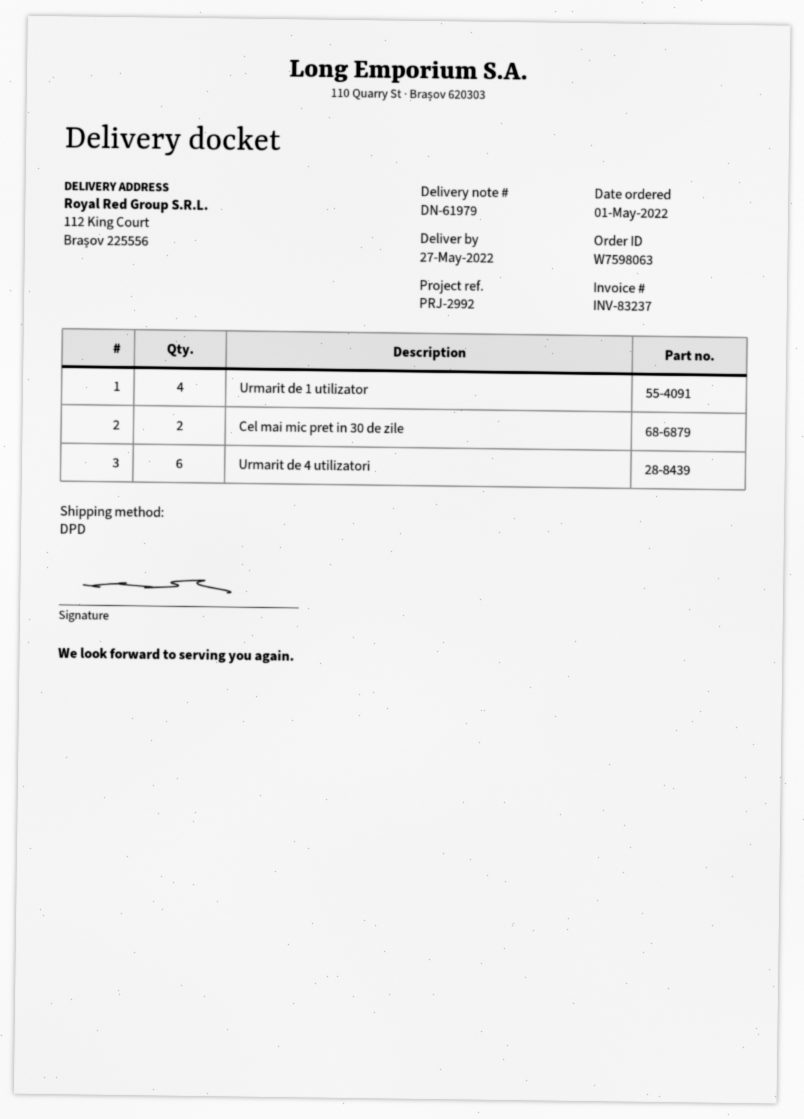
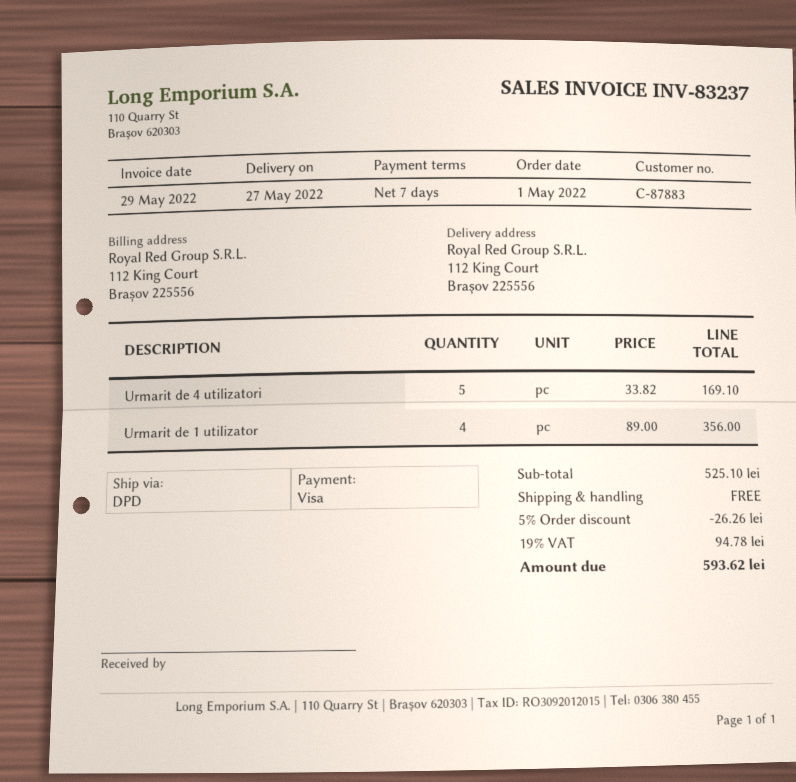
Cel mai mic pret in 30 de zile: 2 -> none
Urmarit de 4 utilizatori: 6 -> 5

